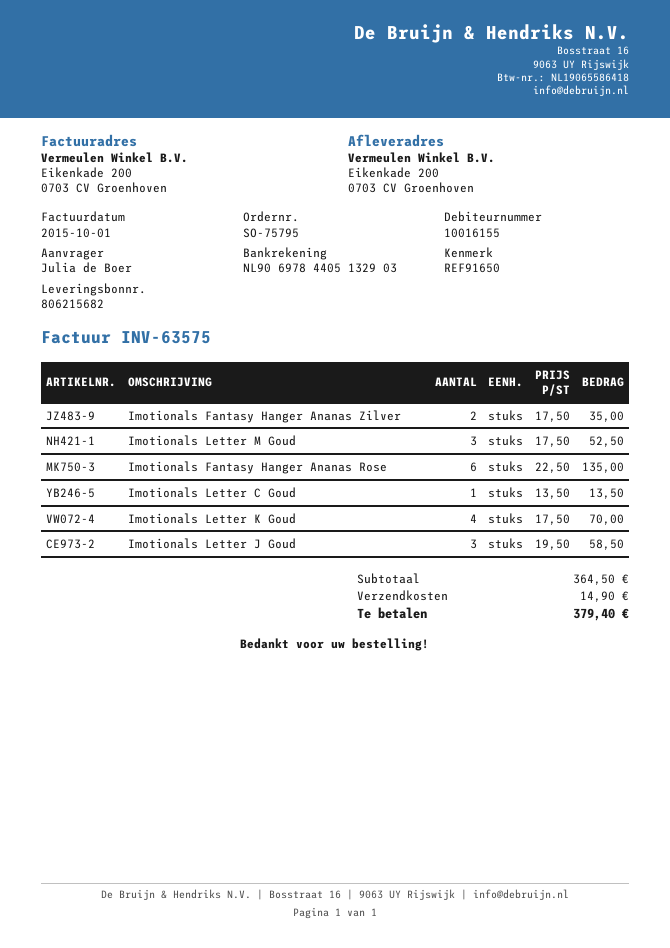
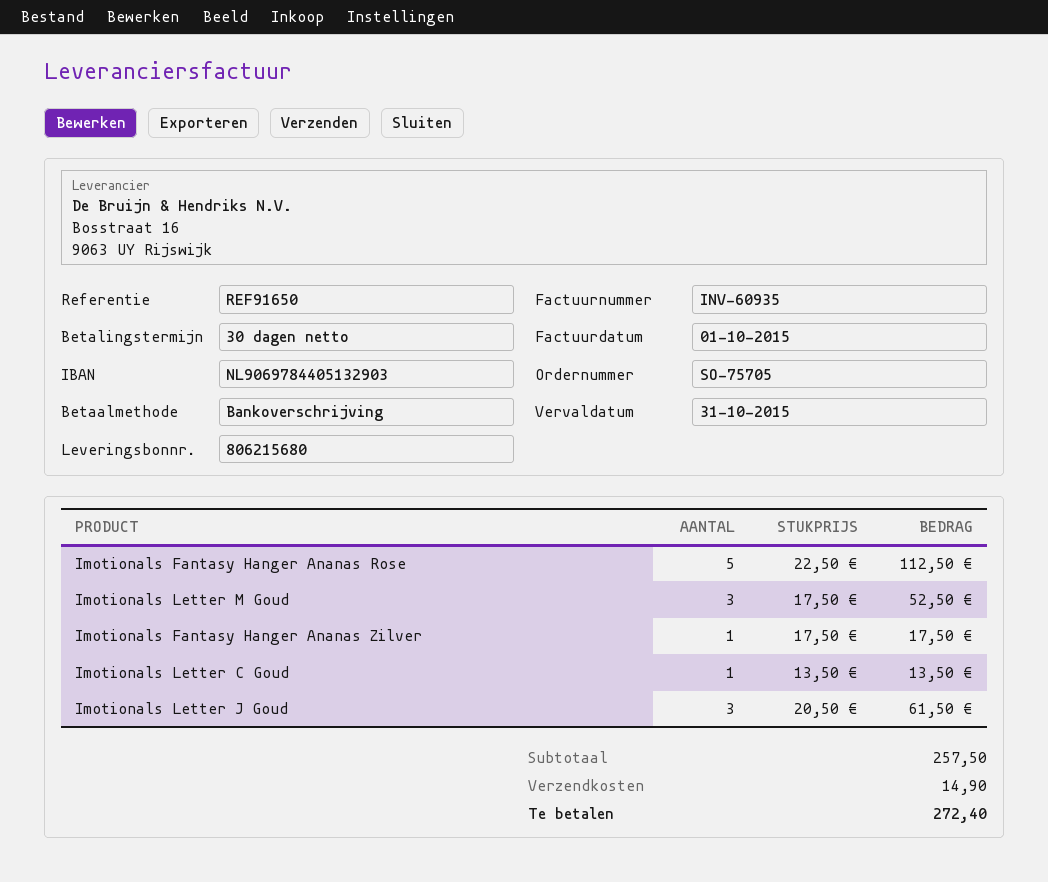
order number: SO-75795 -> SO-75705
delivery note number: 806215682 -> 806215680
invoice number: INV-63575 -> INV-60935
Imotionals Fantasy Hanger Ananas Zilver: 2 x 17.50 = 35.00 -> 1 x 17.50 = 17.50
Imotionals Fantasy Hanger Ananas Rose: 6 x 22.50 = 135.00 -> 5 x 22.50 = 112.50
Imotionals Letter K Goud: 4 x 17.50 = 70.00 -> none
Imotionals Letter J Goud: 3 x 19.50 = 58.50 -> 3 x 20.50 = 61.50
subtotal: 364.50 -> 257.50
total: 379.40 -> 272.40

